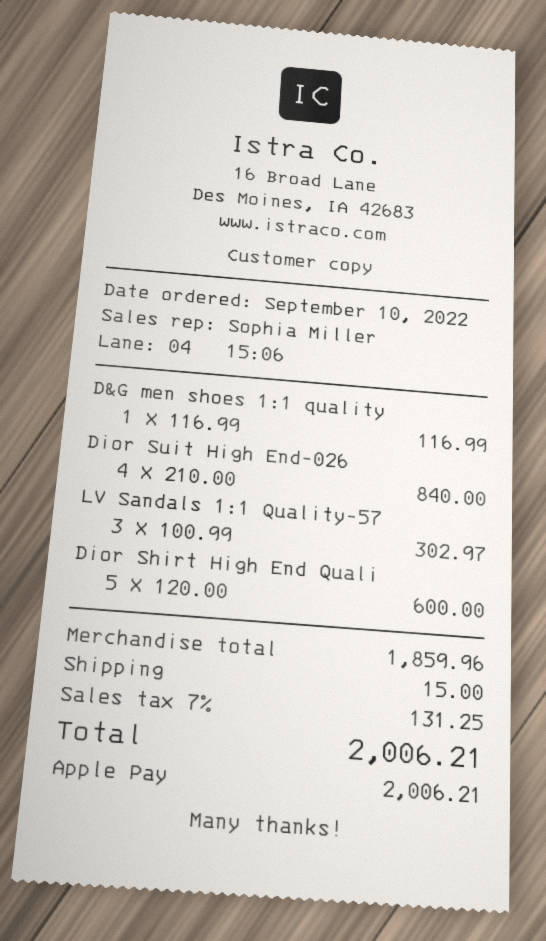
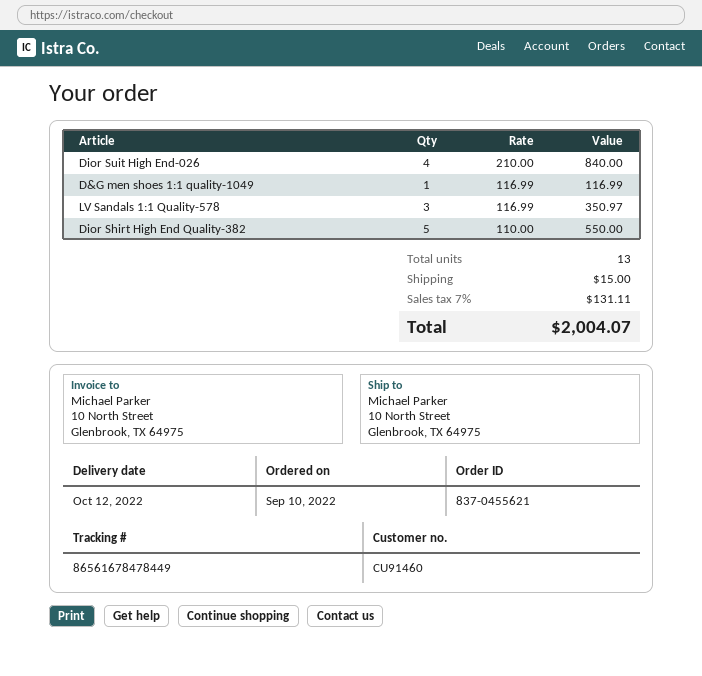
LV Sandals 1:1 Quality-57: 3 x 100.99 = 302.97 -> 3 x 116.99 = 350.97
Dior Shirt High End Quali: 5 x 120.00 = 600.00 -> 5 x 110.00 = 550.00
tax: 7% = 131.25 -> 7% = 131.11
total: 2006.21 -> 2004.07

